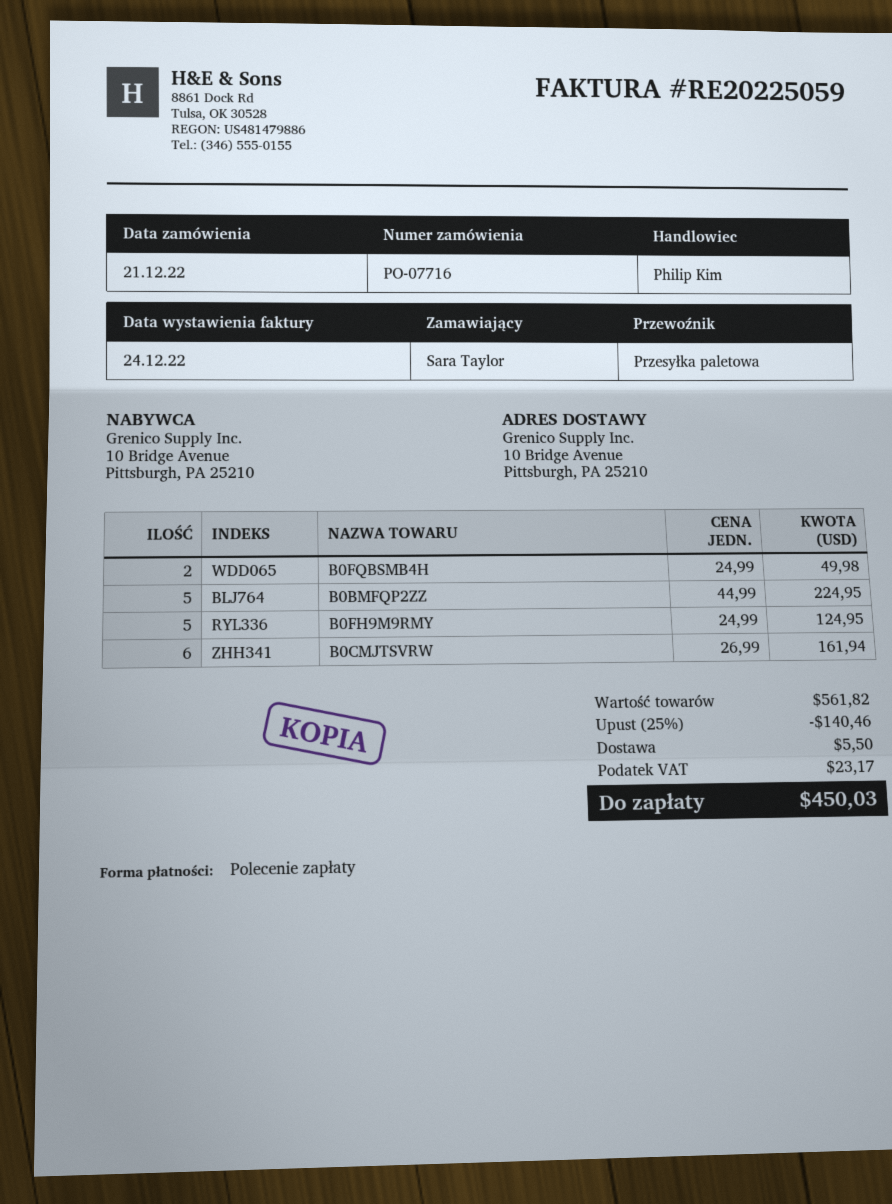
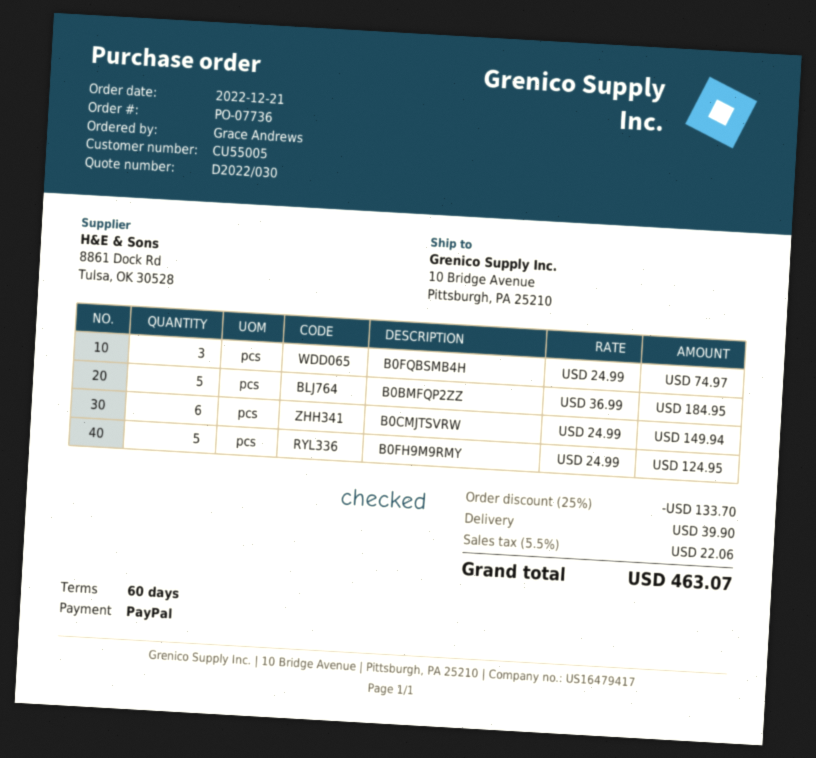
order number: PO-07716 -> PO-07736
ordered by: Sara Taylor -> Grace Andrews
payment method: direct debit -> PayPal
B0FQBSMB4H: 2 x 24.99 = 49.98 -> 3 x 24.99 = 74.97
B0BMFQP2ZZ: 5 x 44.99 = 224.95 -> 5 x 36.99 = 184.95
B0CMJTSVRW: 6 x 26.99 = 161.94 -> 6 x 24.99 = 149.94
discount: 25% = 140.46 -> 25% = 133.70
shipping: 5.50 -> 39.90
tax: 23.17 -> 22.06
total: 450.03 -> 463.07

